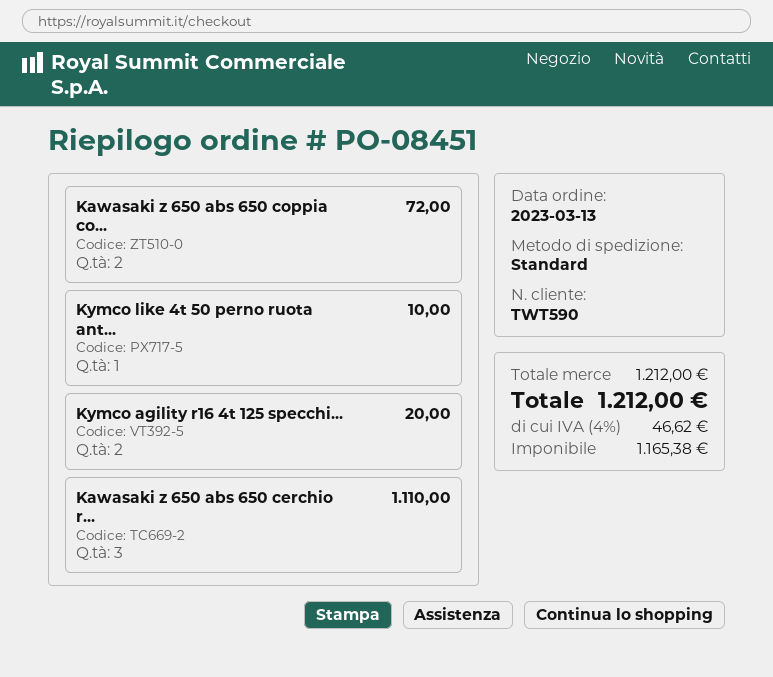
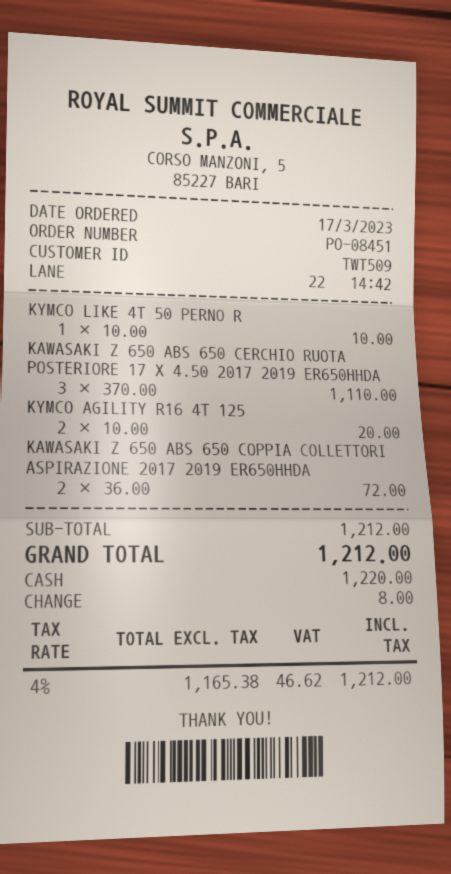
order date: 2023-03-13 -> 2023-03-17
customer number: TWT590 -> TWT509

